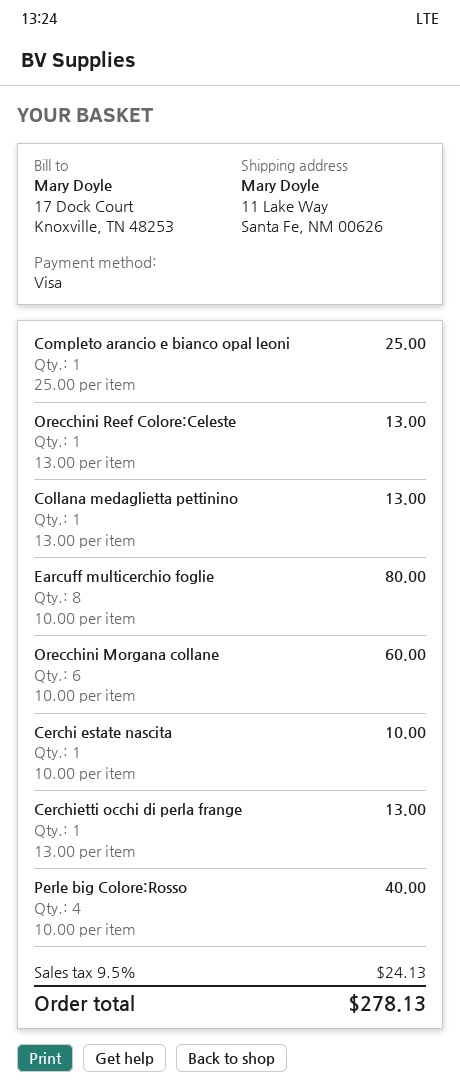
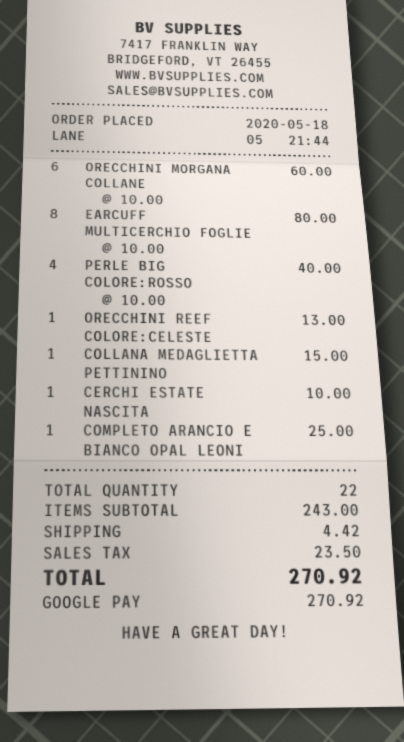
payment method: Visa -> Google Pay
Collana medaglietta pettinino: 1 x 13.00 = 13.00 -> 1 x 15.00 = 15.00
Cerchietti occhi di perla frange: 1 x 13.00 = 13.00 -> none
shipping: none -> 4.42
tax: 24.13 -> 23.50
total: 278.13 -> 270.92

